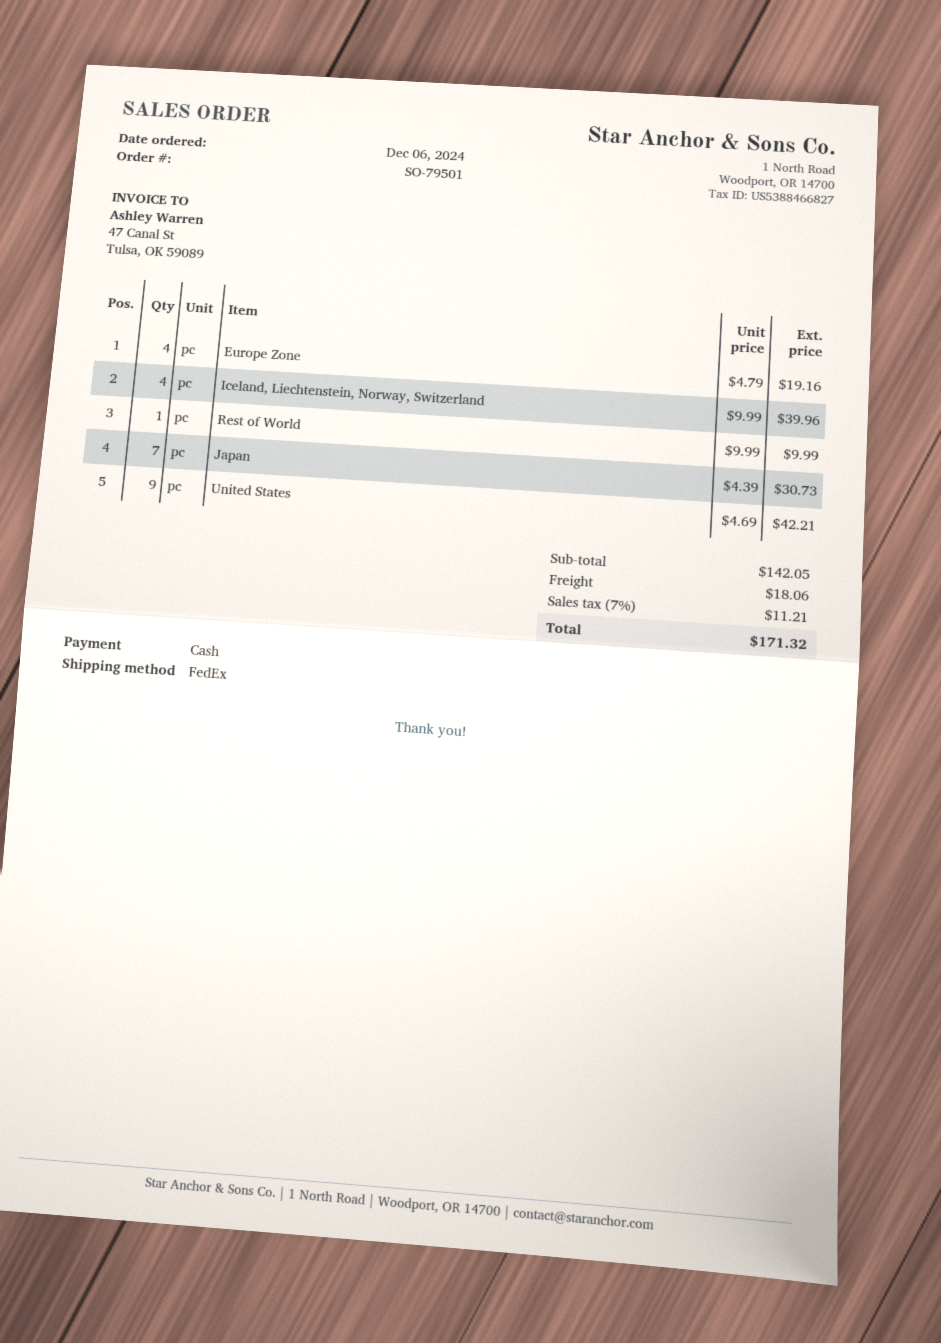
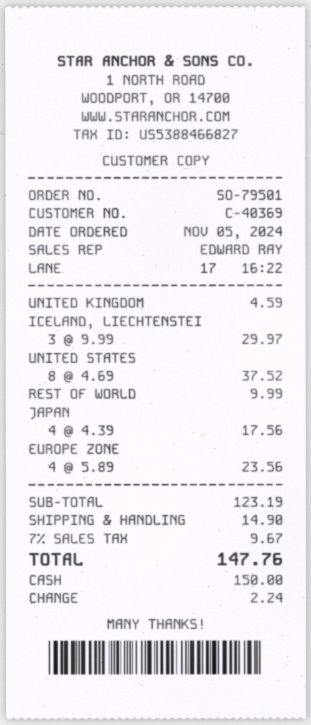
order date: 2024-12-06 -> 2024-11-05
Europe Zone: 4 x 4.79 = 19.16 -> 4 x 5.89 = 23.56
Iceland, Liechtenstein, Norway, Switzerland: 4 x 9.99 = 39.96 -> 3 x 9.99 = 29.97
Japan: 7 x 4.39 = 30.73 -> 4 x 4.39 = 17.56
United States: 9 x 4.69 = 42.21 -> 8 x 4.69 = 37.52
UNITED KINGDOM: none -> 1 x 4.59 = 4.59
subtotal: 142.05 -> 123.19
shipping: 18.06 -> 14.90
tax: 7% = 11.21 -> 7% = 9.67
total: 171.32 -> 147.76

